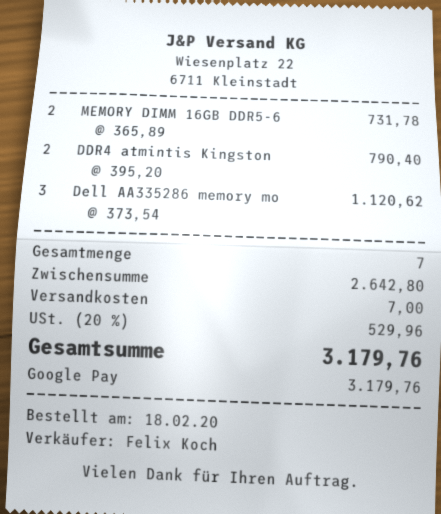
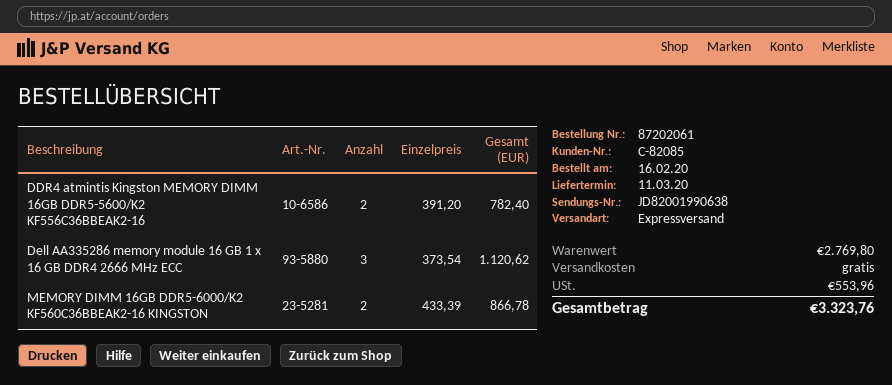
order date: 2020-02-18 -> 2020-02-16
MEMORY DIMM 16GB DDR5-6: 2 x 365.89 = 731.78 -> 2 x 433.39 = 866.78
DDR4 atmintis Kingston: 2 x 395.20 = 790.40 -> 2 x 391.20 = 782.40
subtotal: 2642.80 -> 2769.80
shipping: 7.00 -> 0.00
tax: 529.96 -> 553.96
total: 3179.76 -> 3323.76

